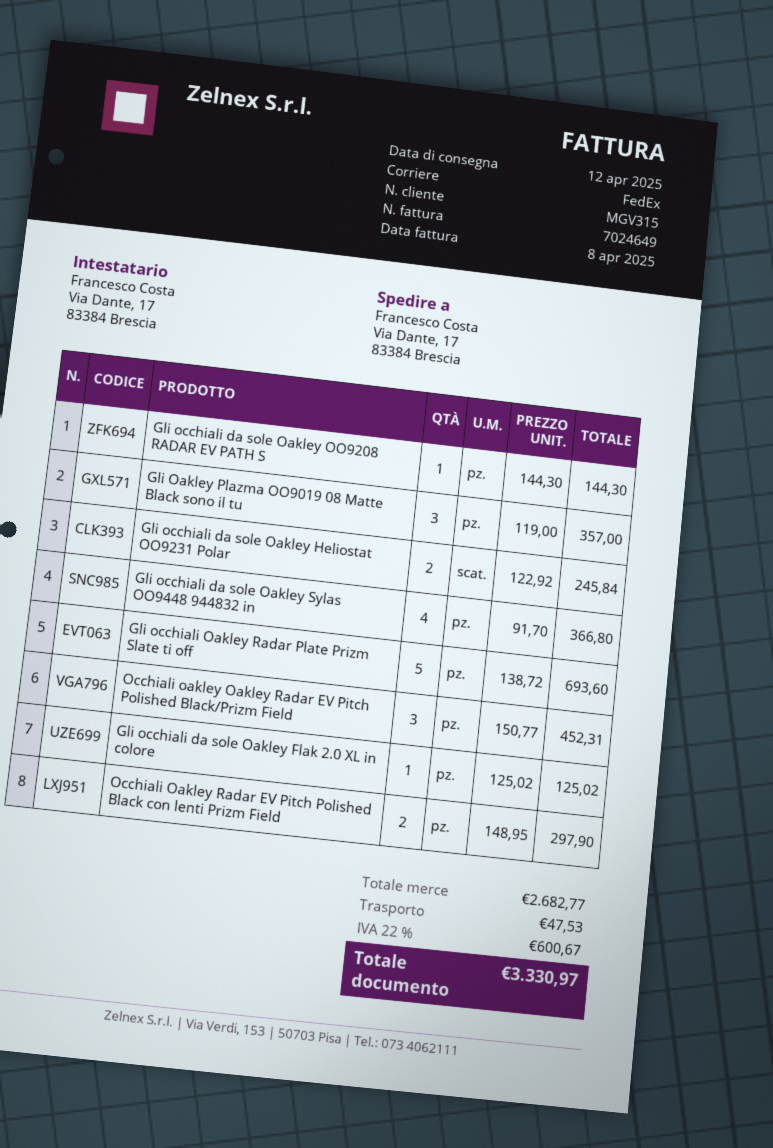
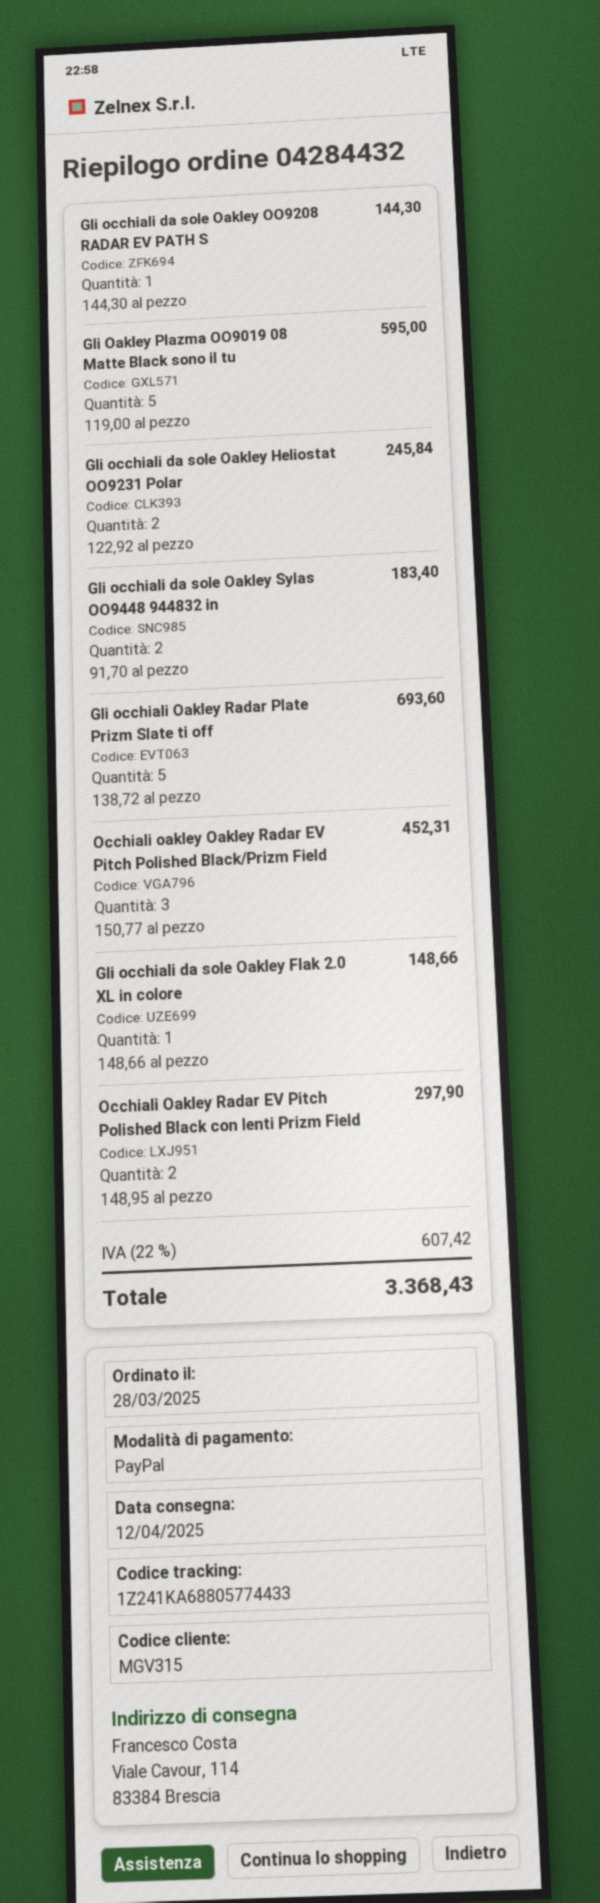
ship to: Via Dante, 17, 83384 Brescia -> Viale Cavour, 114, 83384 Brescia
Gli Oakley Plazma OO9019 08 Matte Black sono il tu: 3 x 119.00 = 357.00 -> 5 x 119.00 = 595.00
Gli occhiali da sole Oakley Sylas OO9448 944832 in: 4 x 91.70 = 366.80 -> 2 x 91.70 = 183.40
Gli occhiali da sole Oakley Flak 2.0 XL in colore: 1 x 125.02 = 125.02 -> 1 x 148.66 = 148.66
shipping: 47.53 -> none
tax: 22% = 600.67 -> 22% = 607.42
total: 3330.97 -> 3368.43

